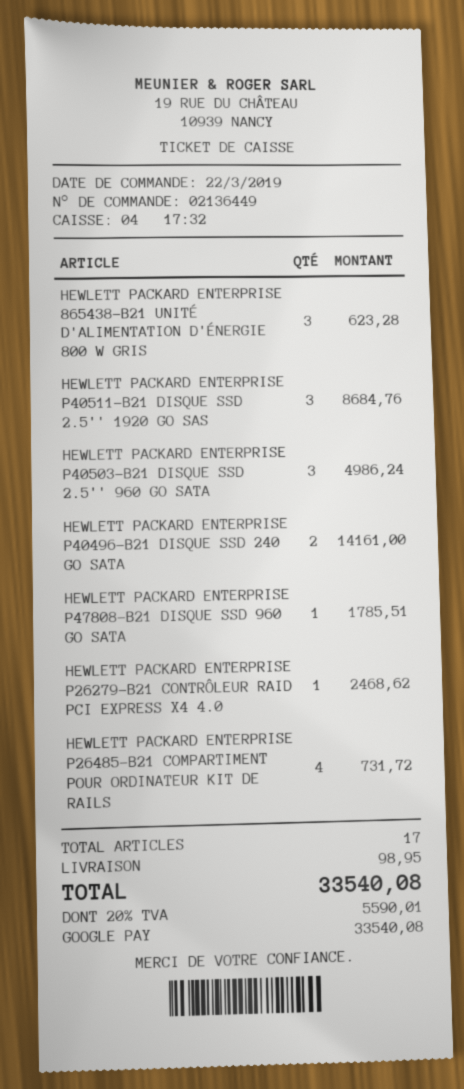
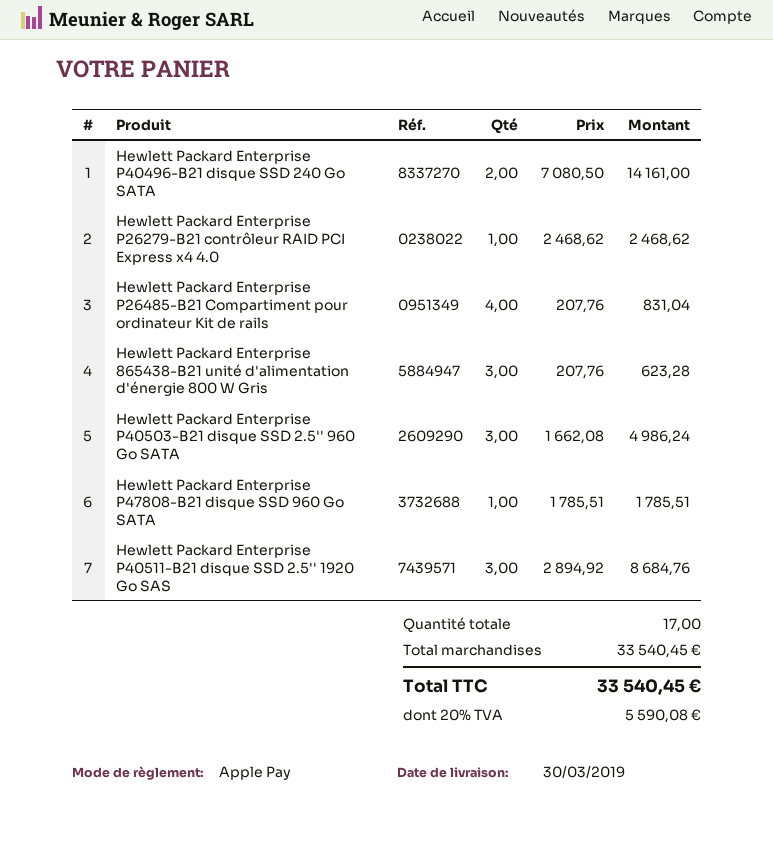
payment method: Google Pay -> Apple Pay
HEWLETT PACKARD ENTERPRISE P26485-B21 COMPARTIMENT POUR ORDINATEUR KIT DE RAILS: 4 for 731.72 -> 4 for 831.04
shipping: 98.95 -> none
tax: 20% = 5590.01 -> 20% = 5590.08
total: 33540.08 -> 33540.45

